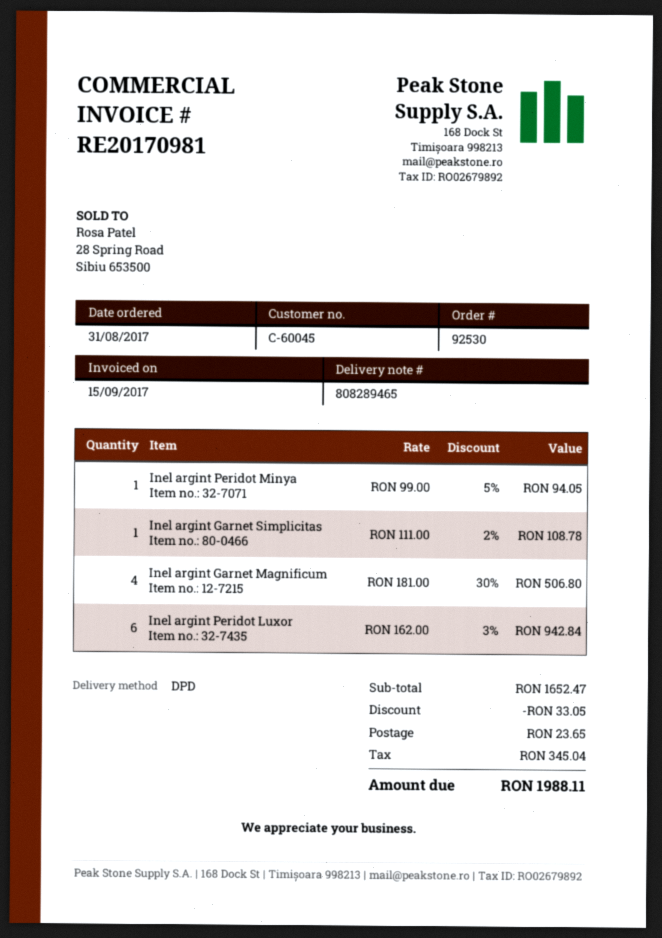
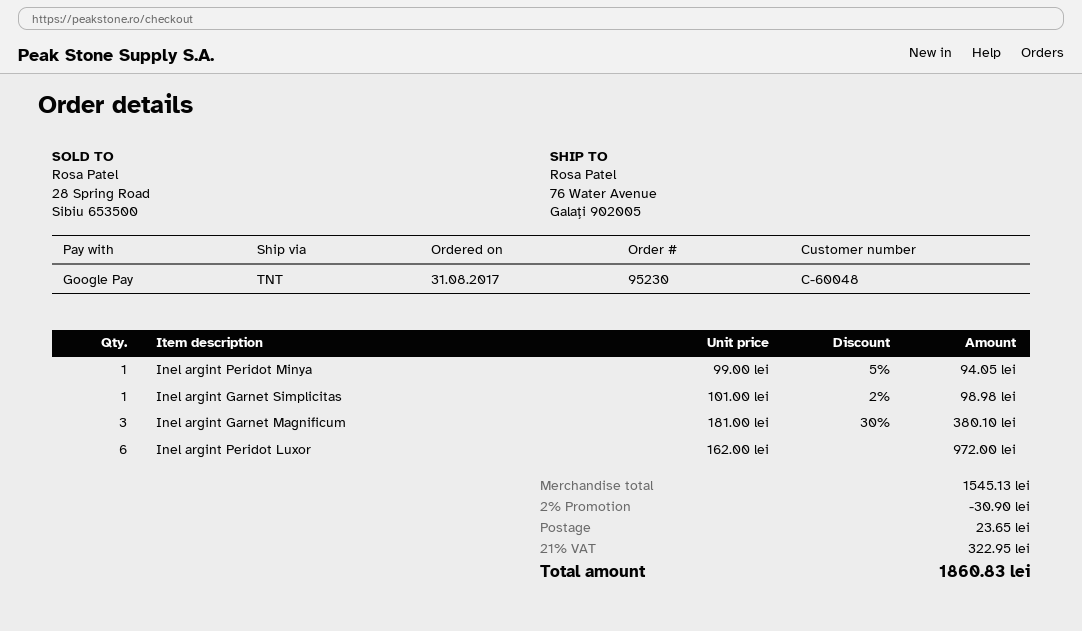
order number: 92530 -> 95230
customer number: C-60045 -> C-60048
shipping method: DPD -> TNT
Inel argint Garnet Simplicitas: 1 x 111.00 - 2% = 108.78 -> 1 x 101.00 - 2% = 98.98
Inel argint Garnet Magnificum: 4 x 181.00 - 30% = 506.80 -> 3 x 181.00 - 30% = 380.10
Inel argint Peridot Luxor: 6 x 162.00 - 3% = 942.84 -> 6 x 162.00 = 972.00
subtotal: 1652.47 -> 1545.13
discount: 33.05 -> 30.90
tax: 345.04 -> 322.95
total: 1988.11 -> 1860.83

